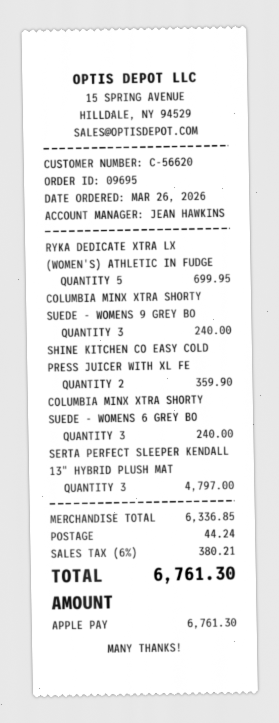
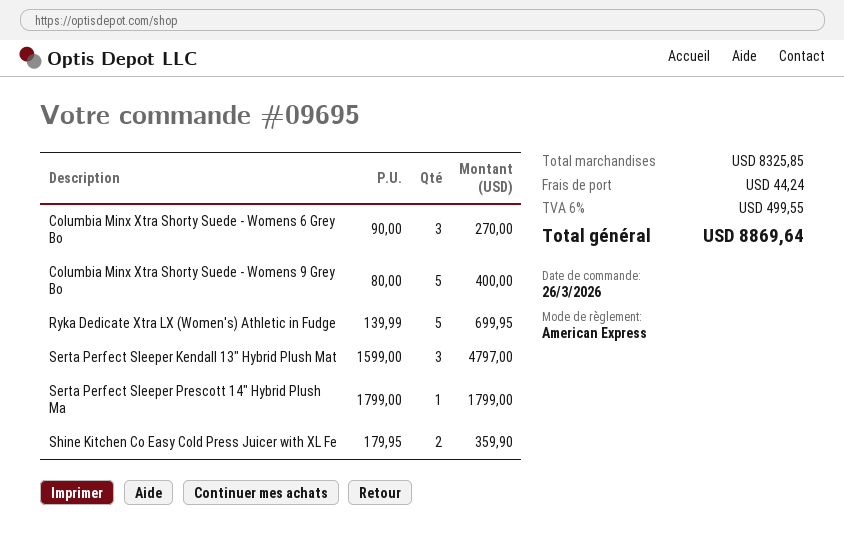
payment method: Apple Pay -> American Express
COLUMBIA MINX XTRA SHORTY SUEDE - WOMENS 9 GREY BO: 3 for 240.00 -> 5 for 400.00
COLUMBIA MINX XTRA SHORTY SUEDE - WOMENS 6 GREY BO: 3 for 240.00 -> 3 for 270.00
Serta Perfect Sleeper Prescott 14" Hybrid Plush Ma: none -> 1 for 1799.00
subtotal: 6336.85 -> 8325.85
tax: 6% = 380.21 -> 6% = 499.55
total: 6761.30 -> 8869.64

